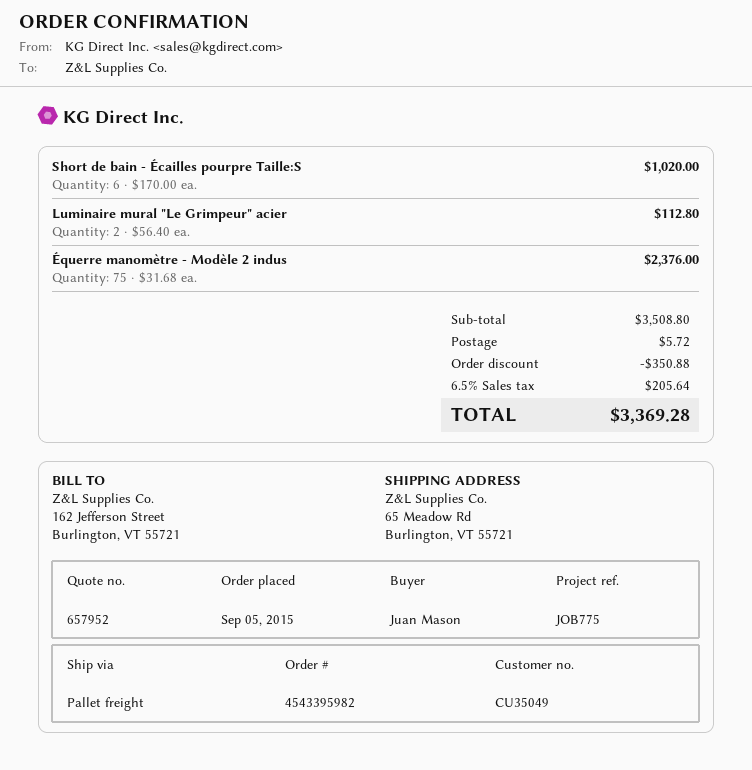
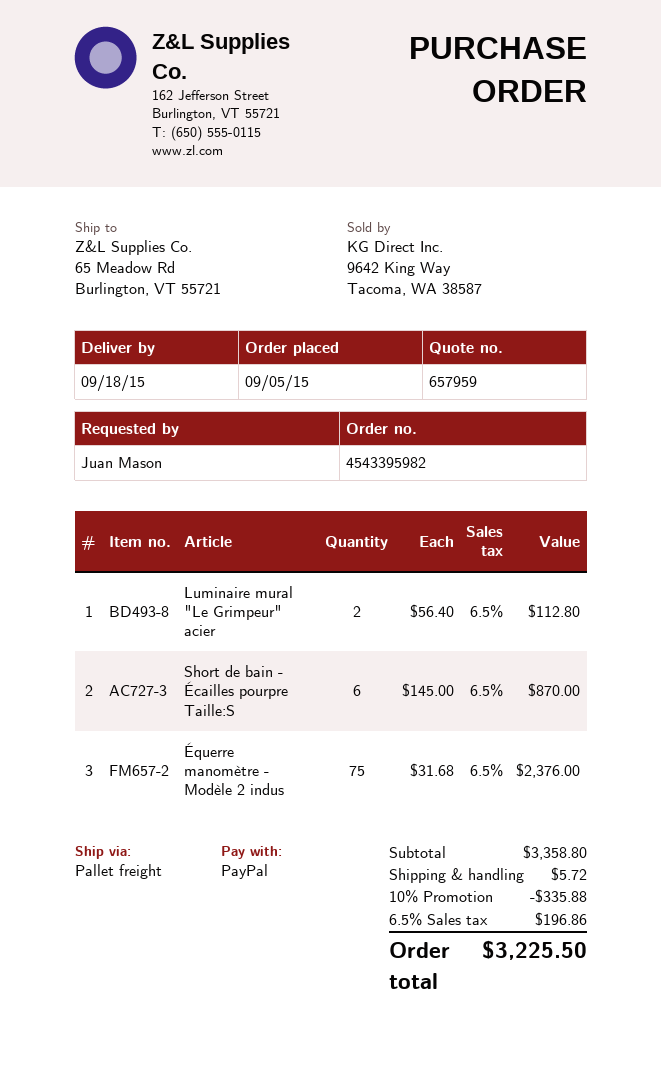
quote number: 657952 -> 657959
Short de bain - Écailles pourpre Taille:S: 6 x 170.00 = 1020.00 -> 6 x 145.00 = 870.00
subtotal: 3508.80 -> 3358.80
discount: 350.88 -> 335.88
tax: 6.5% = 205.64 -> 6.5% = 196.86
total: 3369.28 -> 3225.50

